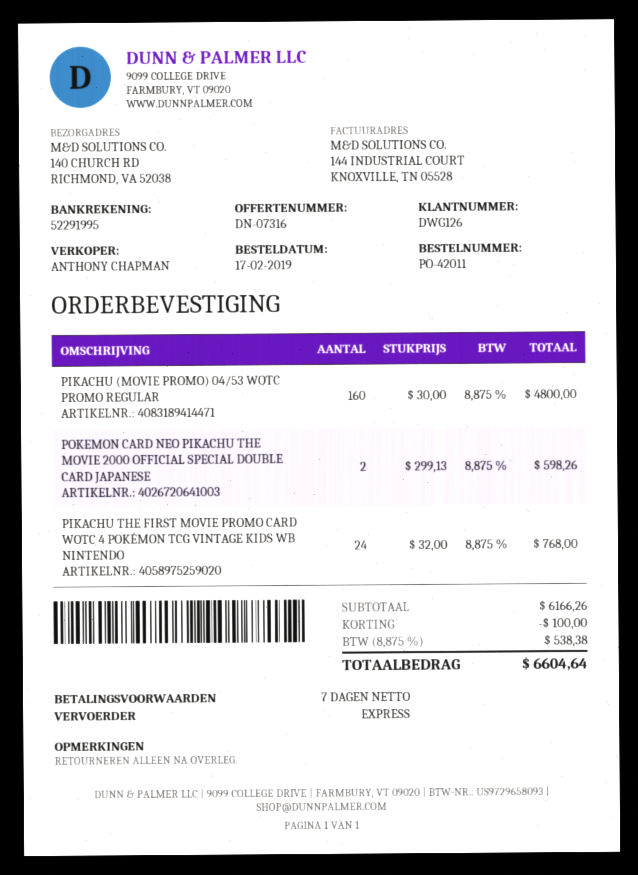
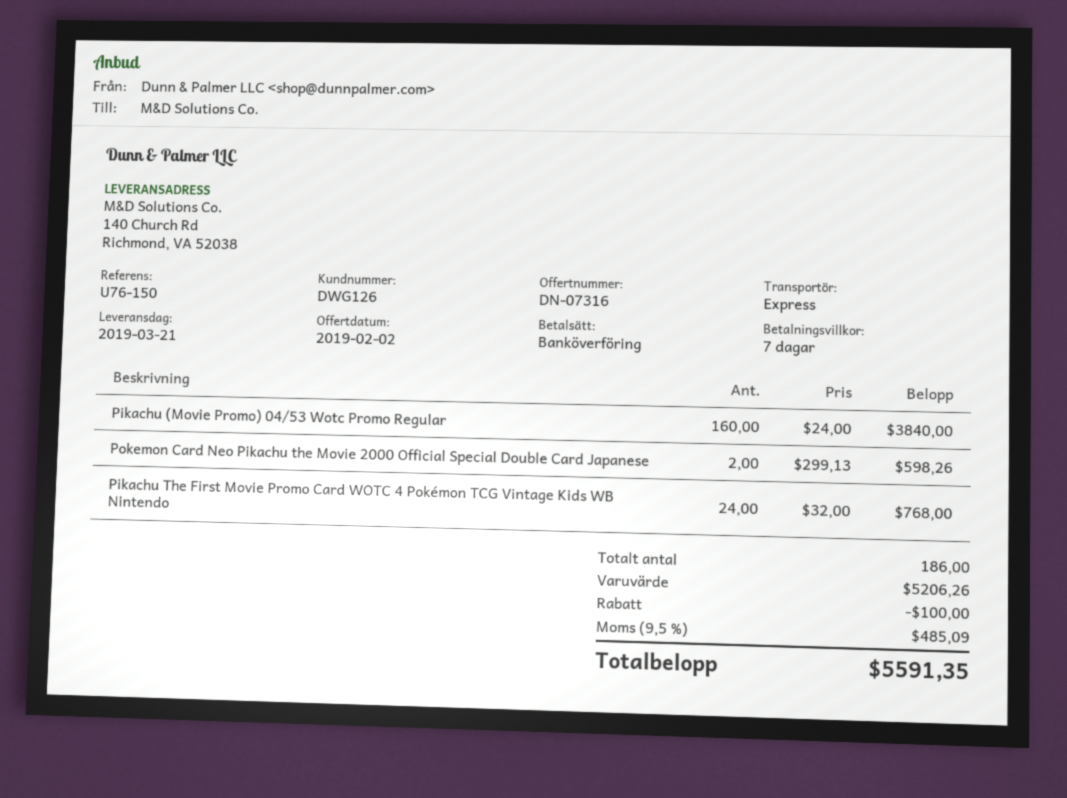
PIKACHU (MOVIE PROMO) 04/53 WOTC PROMO REGULAR: 160 x 30.00 = 4800.00 -> 160 x 24.00 = 3840.00
subtotal: 6166.26 -> 5206.26
tax: 8.875% = 538.38 -> 9.5% = 485.09
total: 6604.64 -> 5591.35

